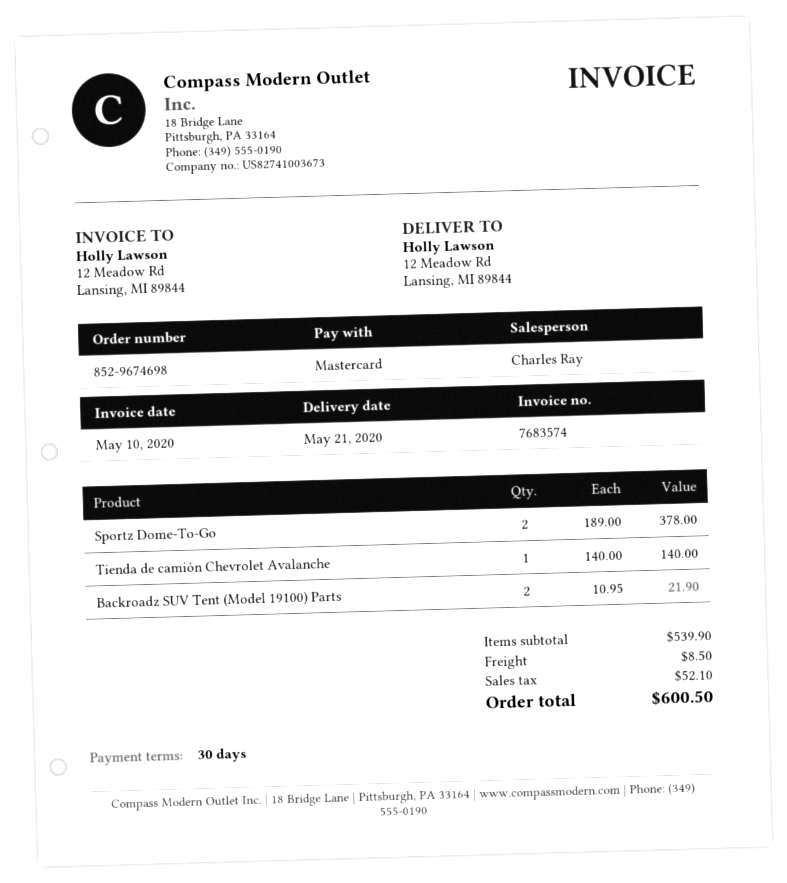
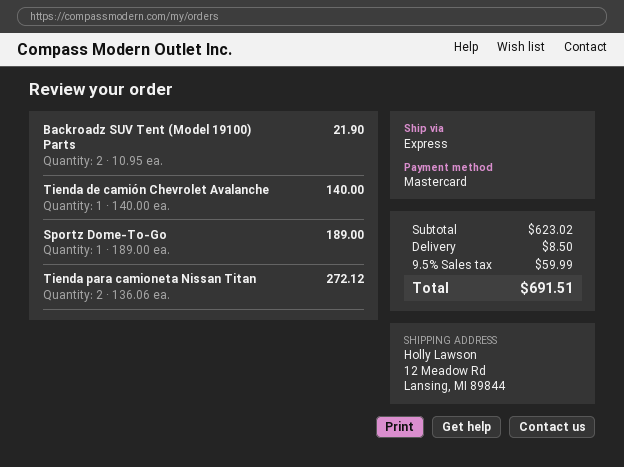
Sportz Dome-To-Go: 2 x 189.00 = 378.00 -> 1 x 189.00 = 189.00
Tienda para camioneta Nissan Titan: none -> 2 x 136.06 = 272.12
subtotal: 539.90 -> 623.02
tax: 52.10 -> 59.99
total: 600.50 -> 691.51

